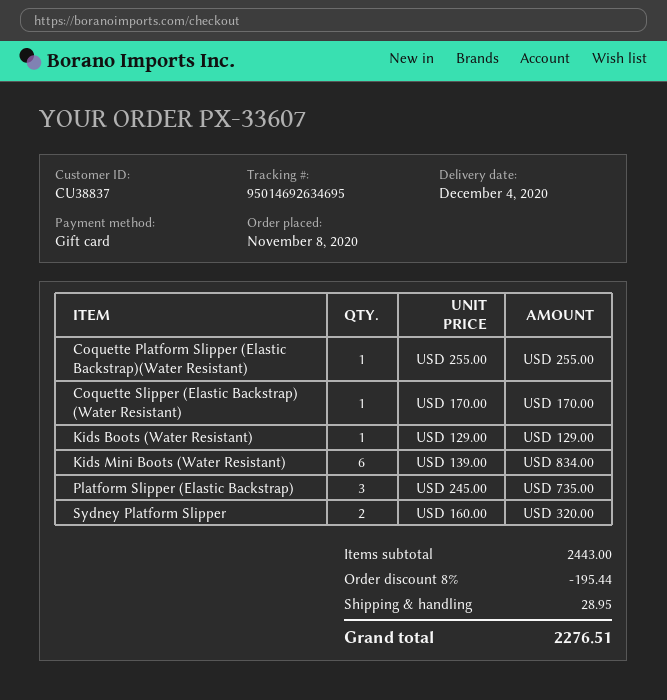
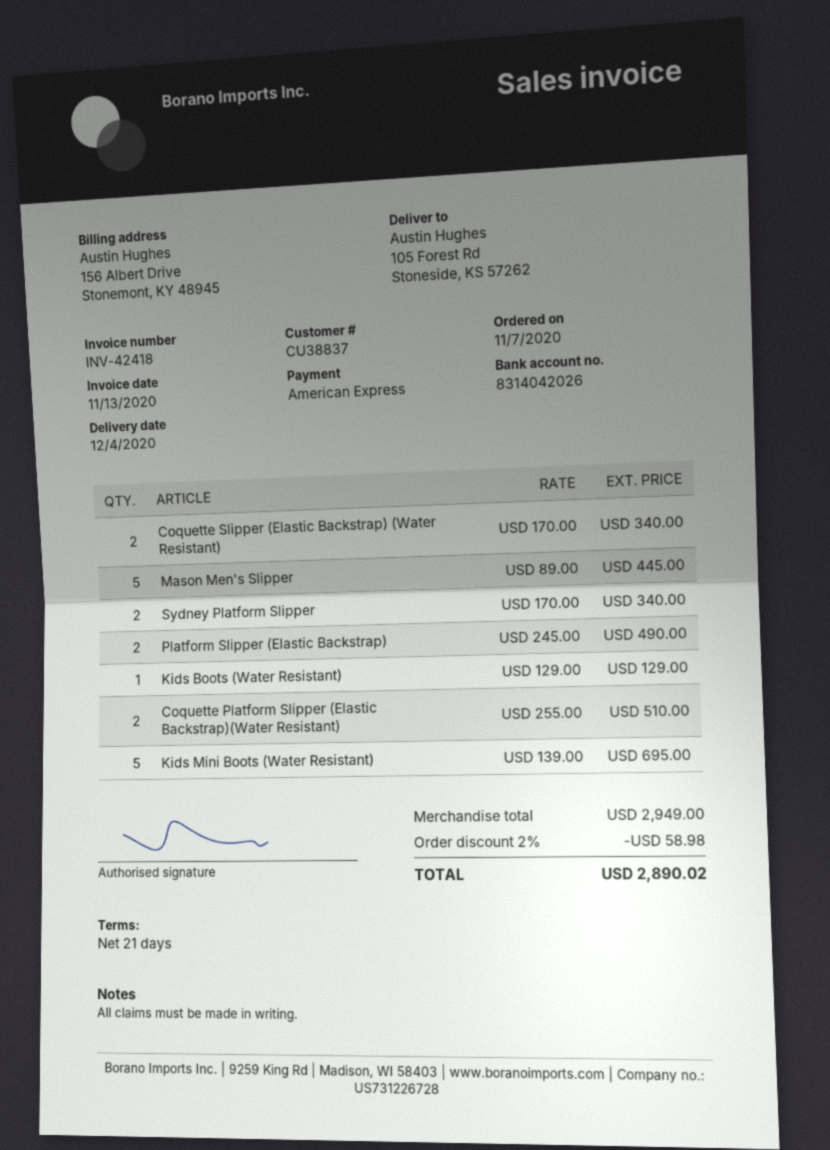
order date: 2020-11-08 -> 2020-11-07
payment method: gift card -> American Express
Coquette Platform Slipper (Elastic Backstrap)(Water Resistant): 1 x 255.00 = 255.00 -> 2 x 255.00 = 510.00
Coquette Slipper (Elastic Backstrap) (Water Resistant): 1 x 170.00 = 170.00 -> 2 x 170.00 = 340.00
Kids Mini Boots (Water Resistant): 6 x 139.00 = 834.00 -> 5 x 139.00 = 695.00
Platform Slipper (Elastic Backstrap): 3 x 245.00 = 735.00 -> 2 x 245.00 = 490.00
Sydney Platform Slipper: 2 x 160.00 = 320.00 -> 2 x 170.00 = 340.00
Mason Men's Slipper: none -> 5 x 89.00 = 445.00
subtotal: 2443.00 -> 2949.00
discount: 8% = 195.44 -> 2% = 58.98
shipping: 28.95 -> none
total: 2276.51 -> 2890.02

